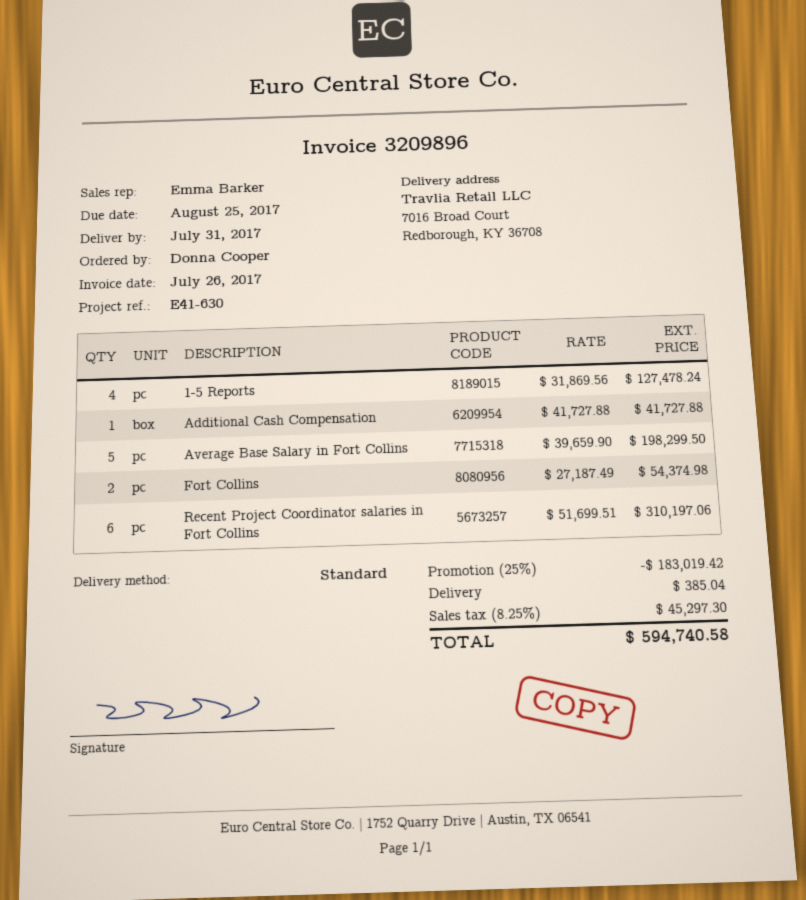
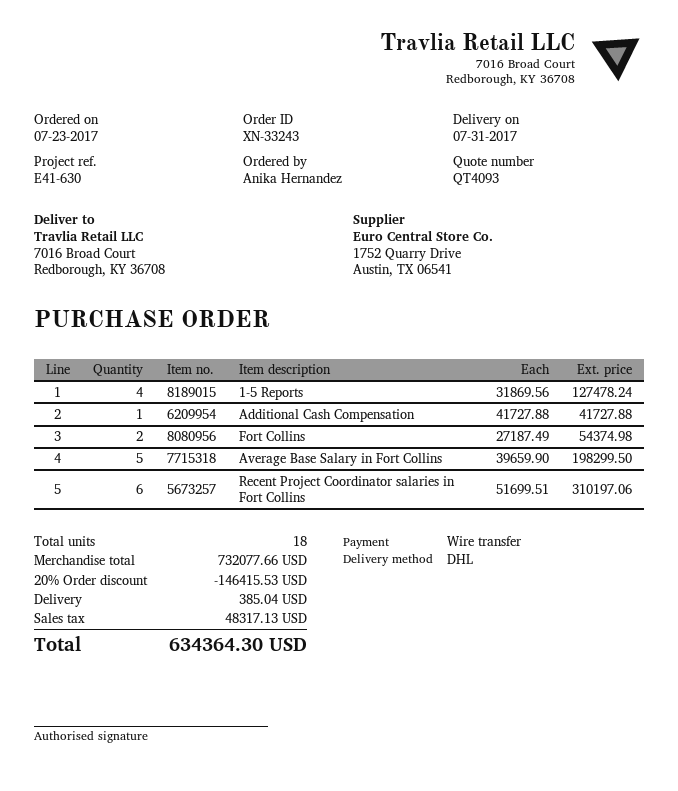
ordered by: Donna Cooper -> Anika Hernandez
shipping method: standard -> DHL
discount: 25% = 183019.42 -> 20% = 146415.53
tax: 45297.30 -> 48317.13
total: 594740.58 -> 634364.30

